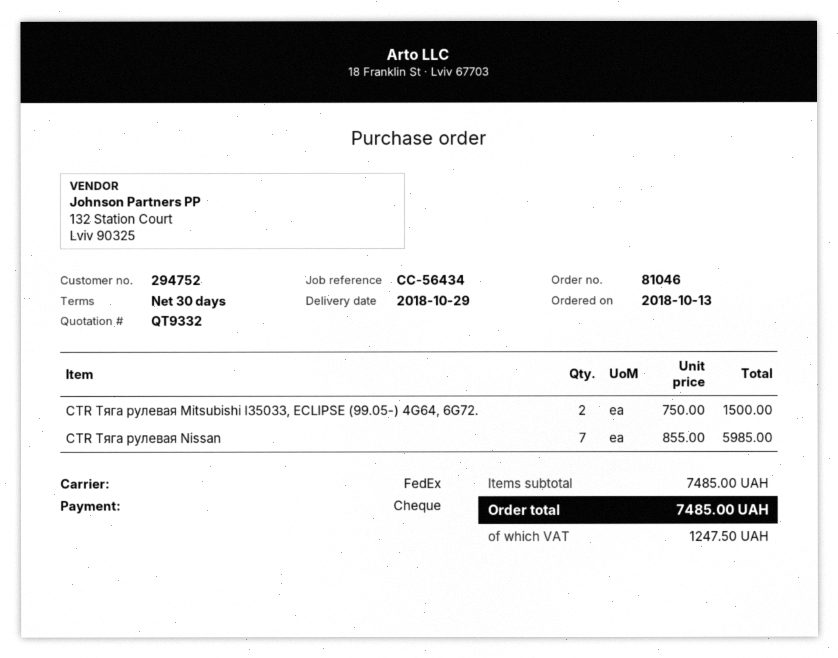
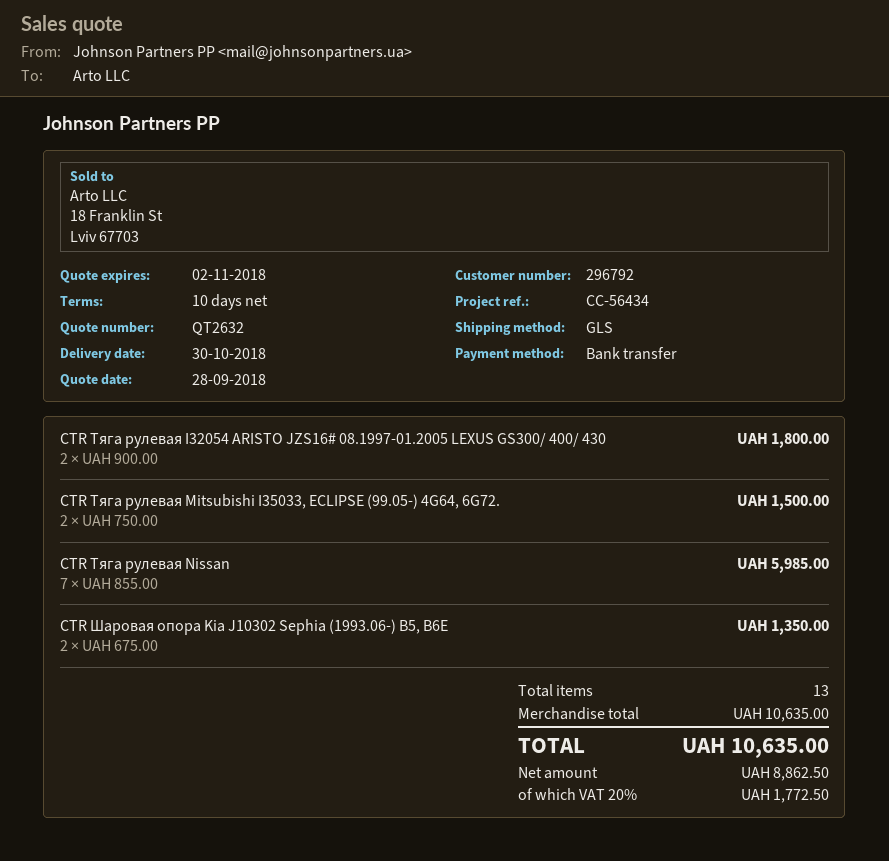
quote number: QT9332 -> QT2632
delivery date: 2018-10-29 -> 2018-10-30
payment terms: 30 days -> 10 days
customer number: 294752 -> 296792
payment method: cheque -> bank transfer
shipping method: FedEx -> GLS
CTR Тяга рулевая I32054 ARISTO JZS16# 08.1997-01.2005 LEXUS GS300/ 400/ 430: none -> 2 x 900.00 = 1800.00
CTR Шаровая опора Kia J10302 Sephia (1993.06-) B5, B6E: none -> 2 x 675.00 = 1350.00
subtotal: 7485.00 -> 10635.00
tax: 1247.50 -> 1772.50
total: 7485.00 -> 10635.00

